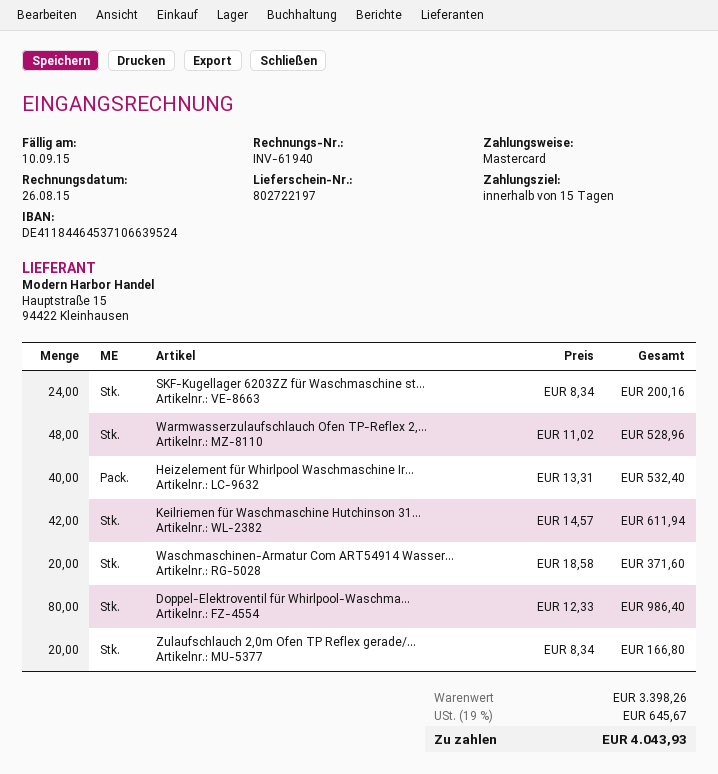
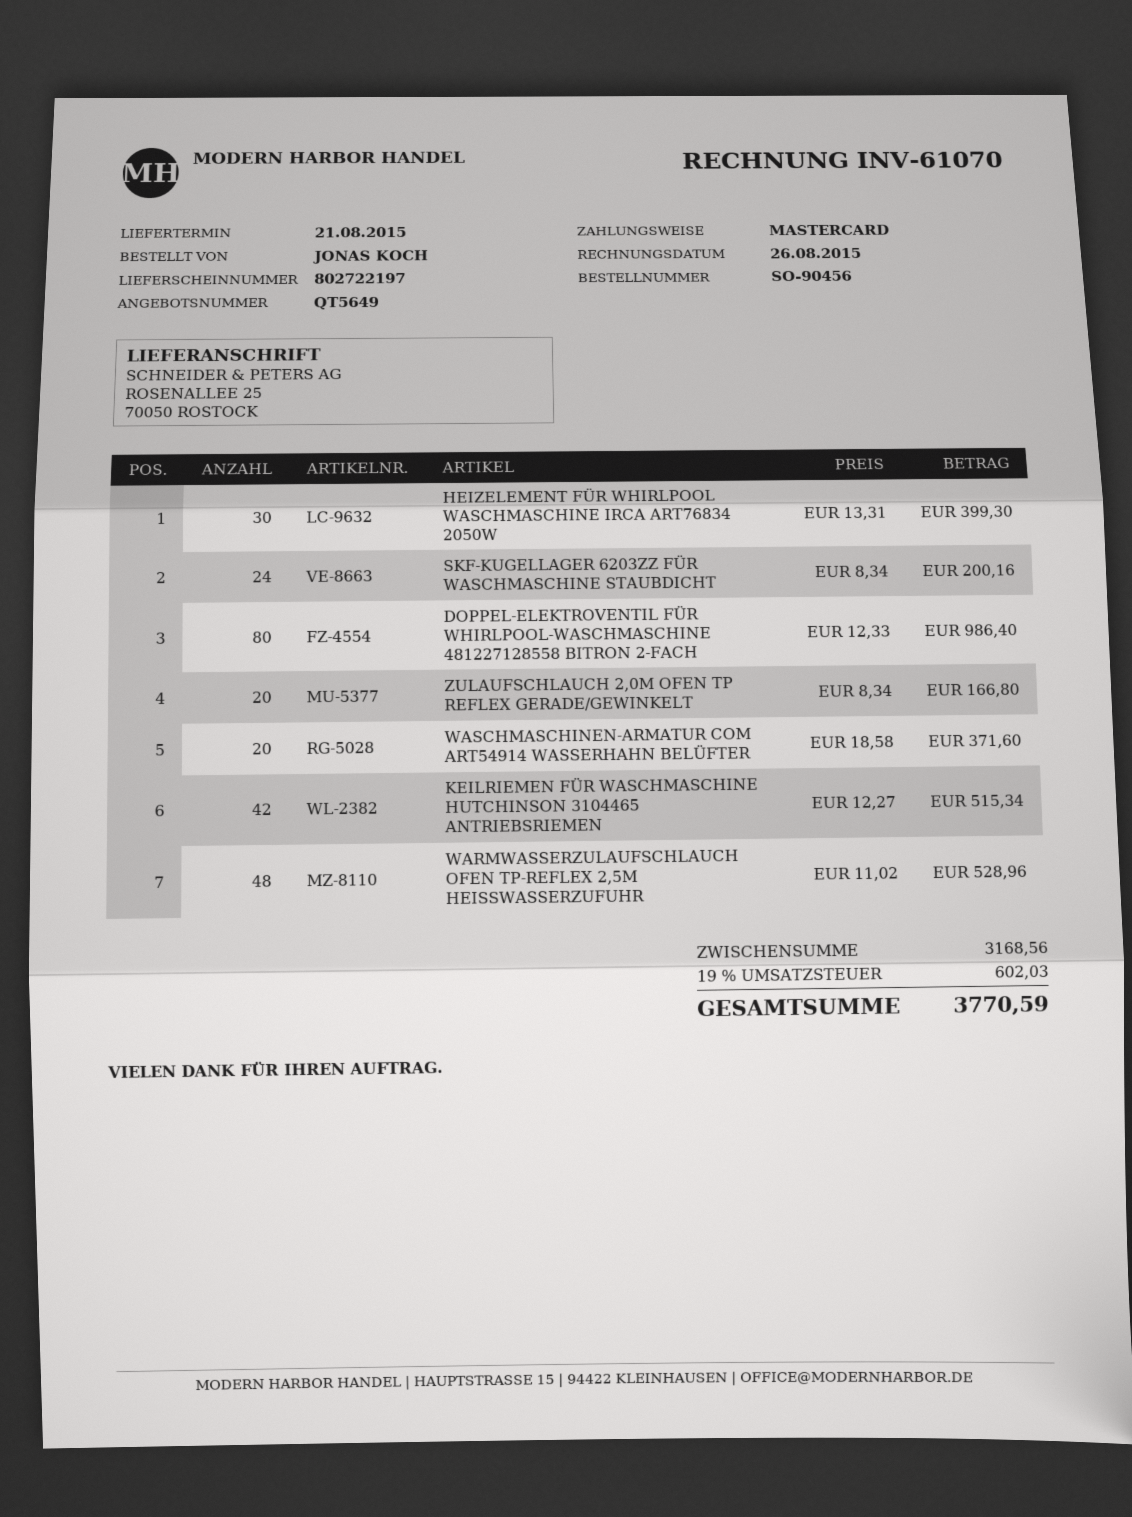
invoice number: INV-61940 -> INV-61070
Heizelement für Whirlpool Waschmaschine Ir...: 40 x 13.31 = 532.40 -> 30 x 13.31 = 399.30
Keilriemen für Waschmaschine Hutchinson 31...: 42 x 14.57 = 611.94 -> 42 x 12.27 = 515.34
subtotal: 3398.26 -> 3168.56
tax: 19% = 645.67 -> 19% = 602.03
total: 4043.93 -> 3770.59

